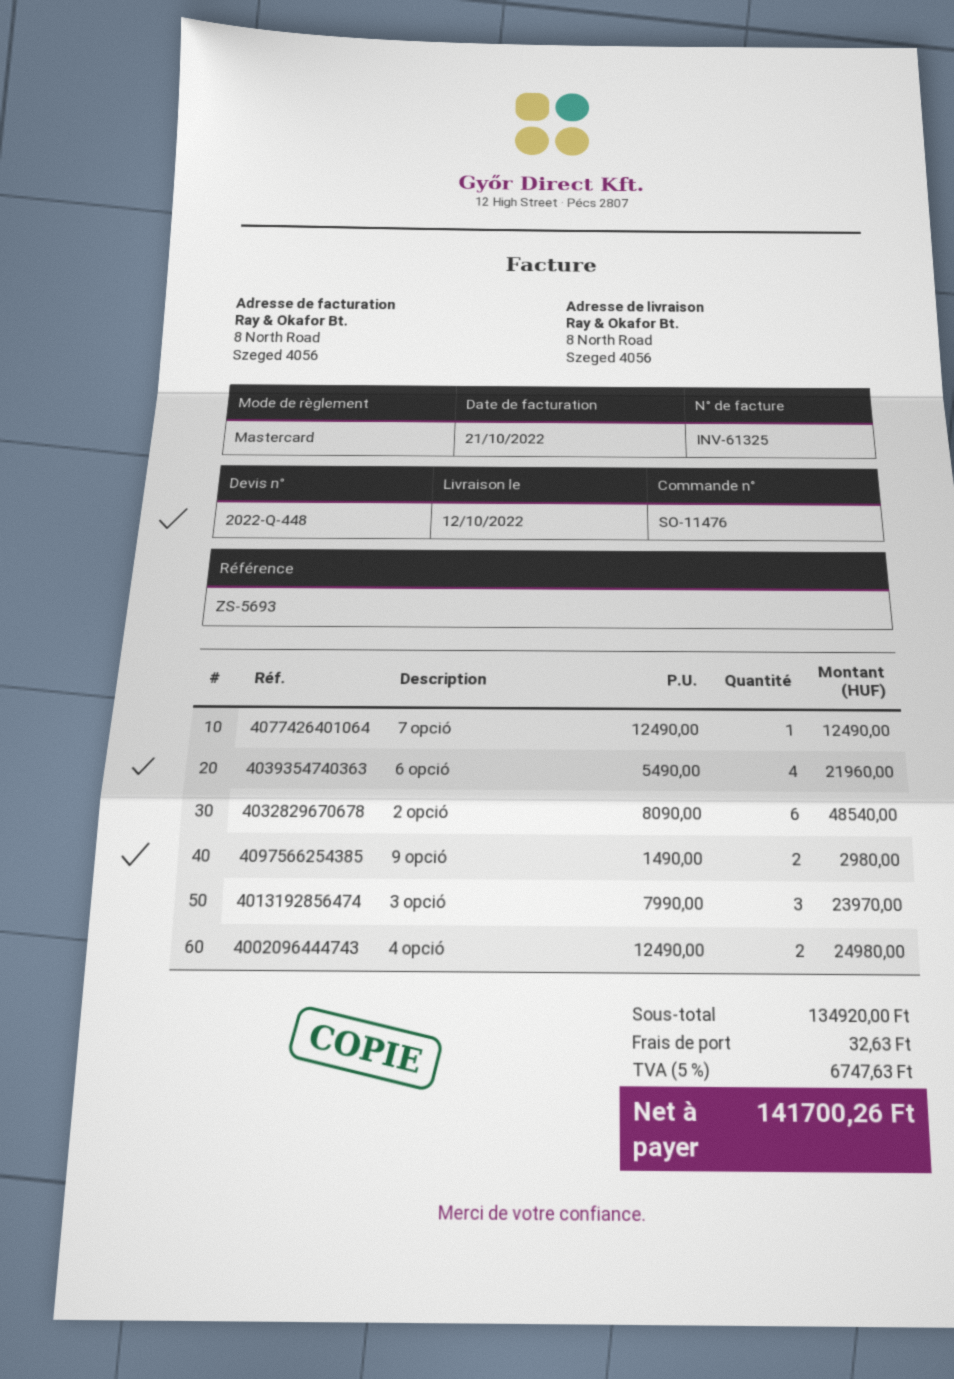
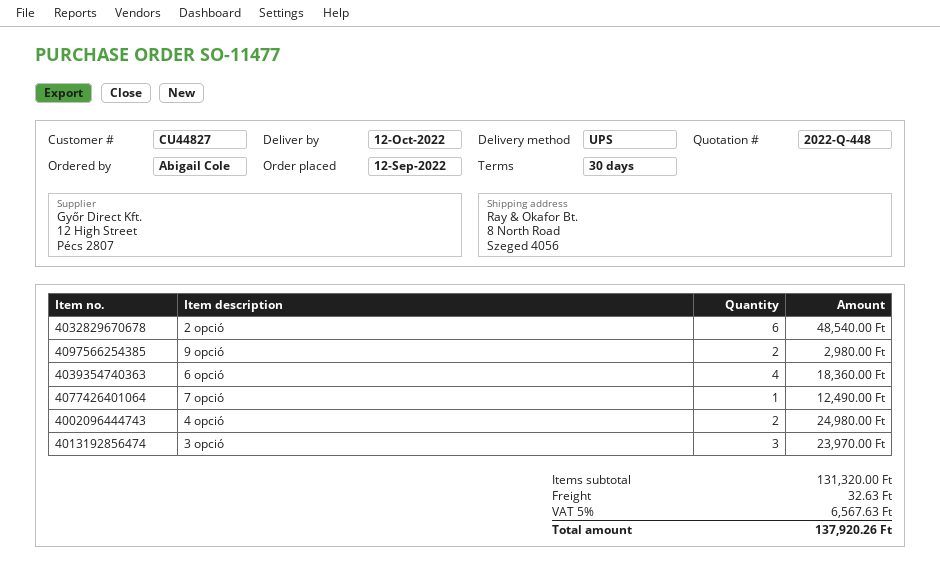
order number: SO-11476 -> SO-11477
6 opció: 4 for 21960.00 -> 4 for 18360.00
subtotal: 134920.00 -> 131320.00
tax: 5% = 6747.63 -> 5% = 6567.63
total: 141700.26 -> 137920.26

